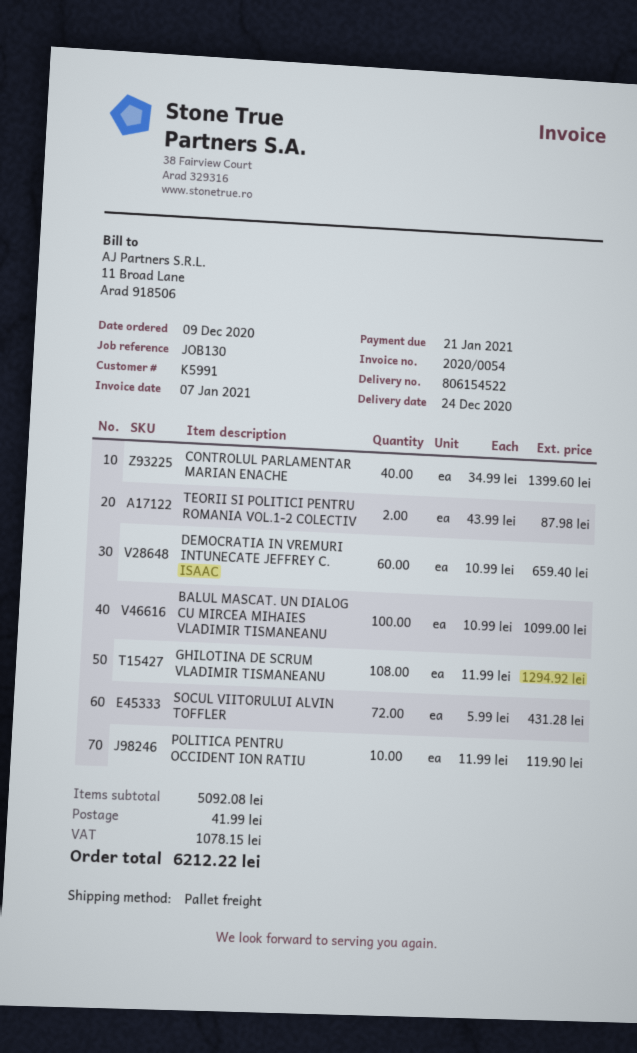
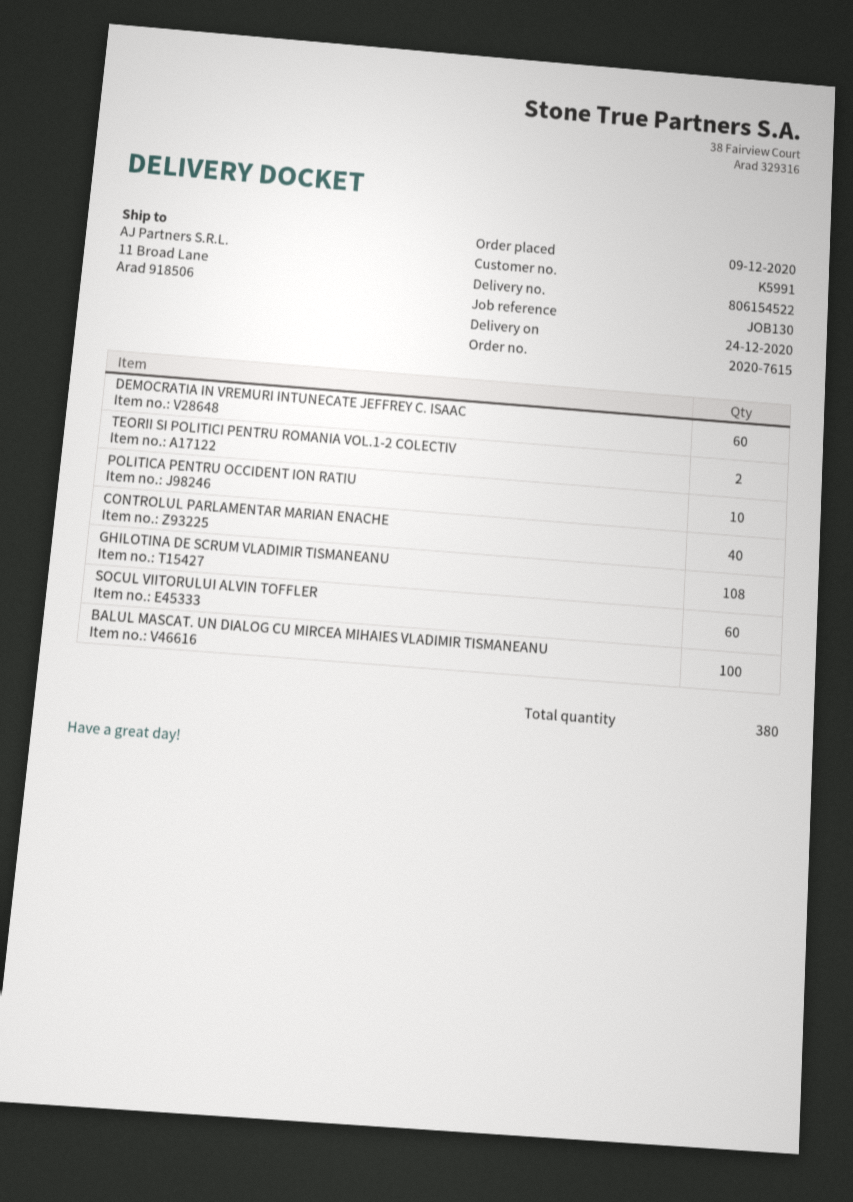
SOCUL VIITORULUI ALVIN TOFFLER: 72 -> 60

